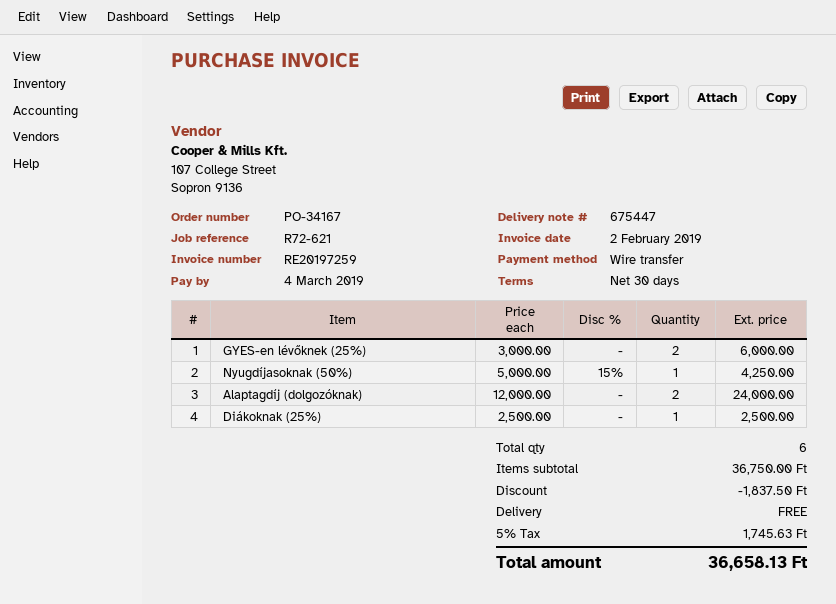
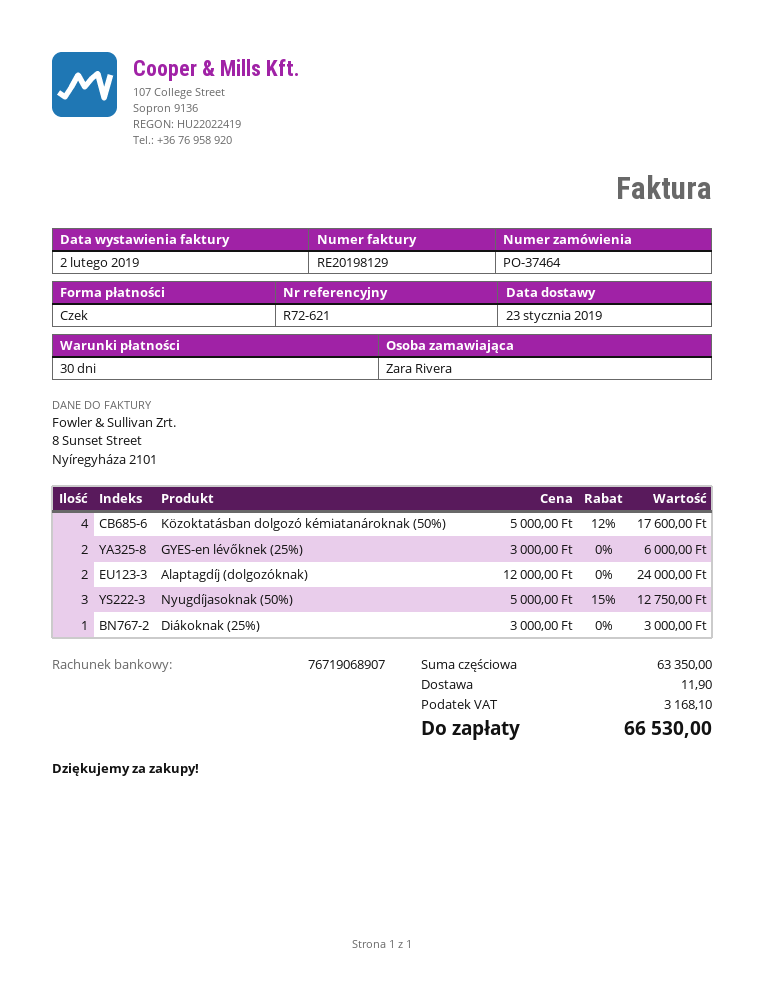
order number: PO-34167 -> PO-37464
invoice number: RE20197259 -> RE20198129
payment method: bank transfer -> cheque
Nyugdíjasoknak (50%): 1 x 5000.00 - 15% = 4250.00 -> 3 x 5000.00 - 15% = 12750.00
Diákoknak (25%): 1 x 2500.00 = 2500.00 -> 1 x 3000.00 = 3000.00
Közoktatásban dolgozó kémiatanároknak (50%): none -> 4 x 5000.00 - 12% = 17600.00
subtotal: 36750.00 -> 63350.00
discount: 1837.50 -> none
shipping: 0.00 -> 11.90
tax: 1745.63 -> 3168.10
total: 36658.13 -> 66530.00

